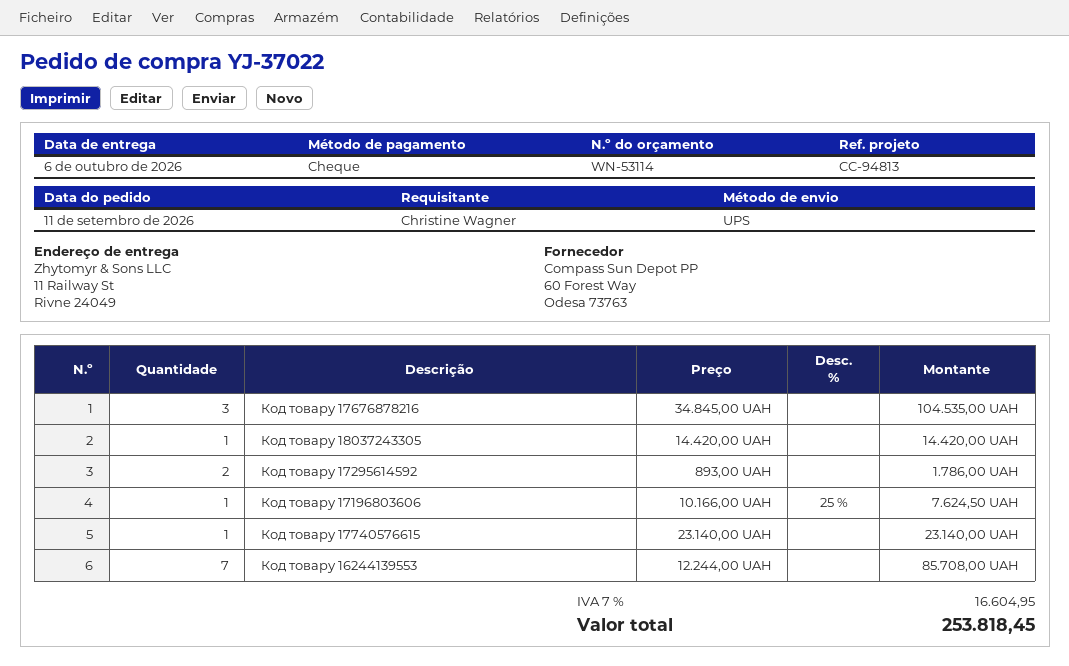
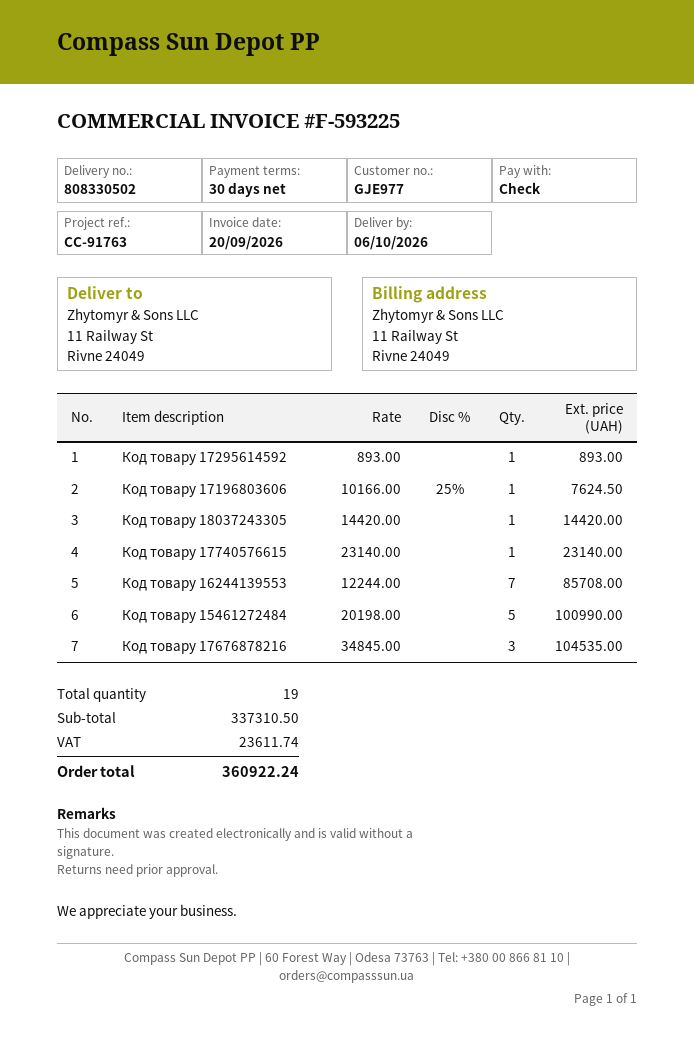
reference: CC-94813 -> CC-91763
Код товару 17295614592: 2 x 893.00 = 1786.00 -> 1 x 893.00 = 893.00
Код товару 15461272484: none -> 5 x 20198.00 = 100990.00
tax: 16604.95 -> 23611.74
total: 253818.45 -> 360922.24

